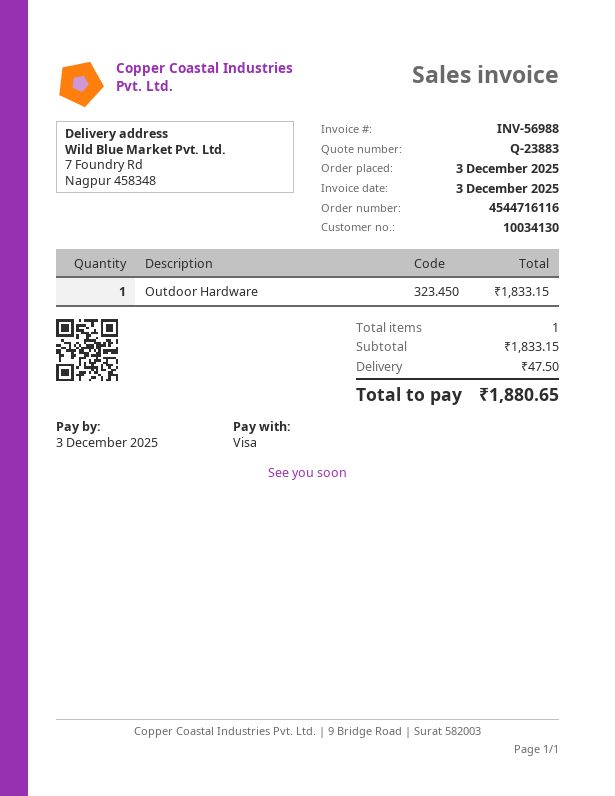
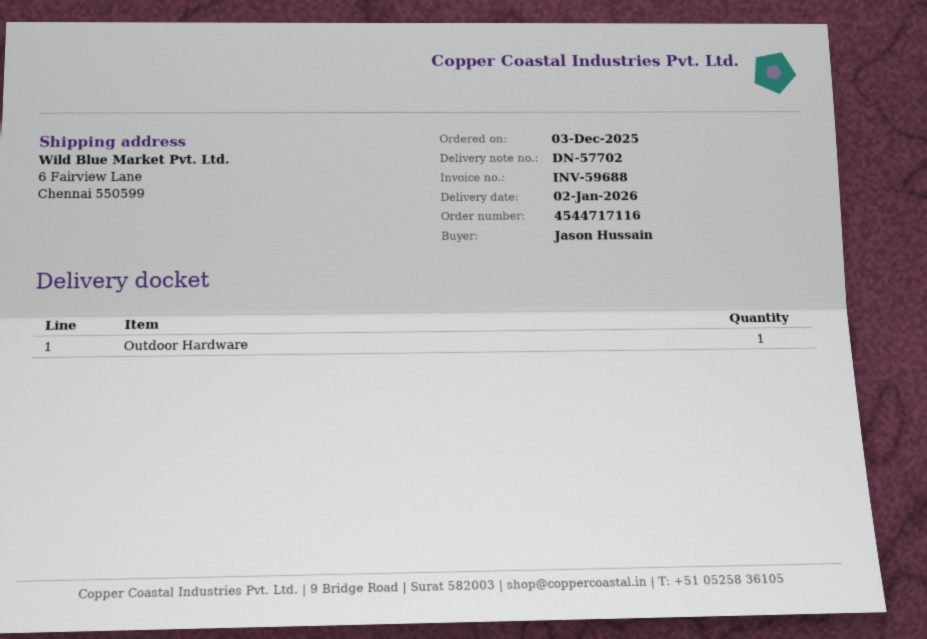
order number: 4544716116 -> 4544717116
invoice number: INV-56988 -> INV-59688
ship to: 7 Foundry Rd, Nagpur 458348 -> 6 Fairview Lane, Chennai 550599

